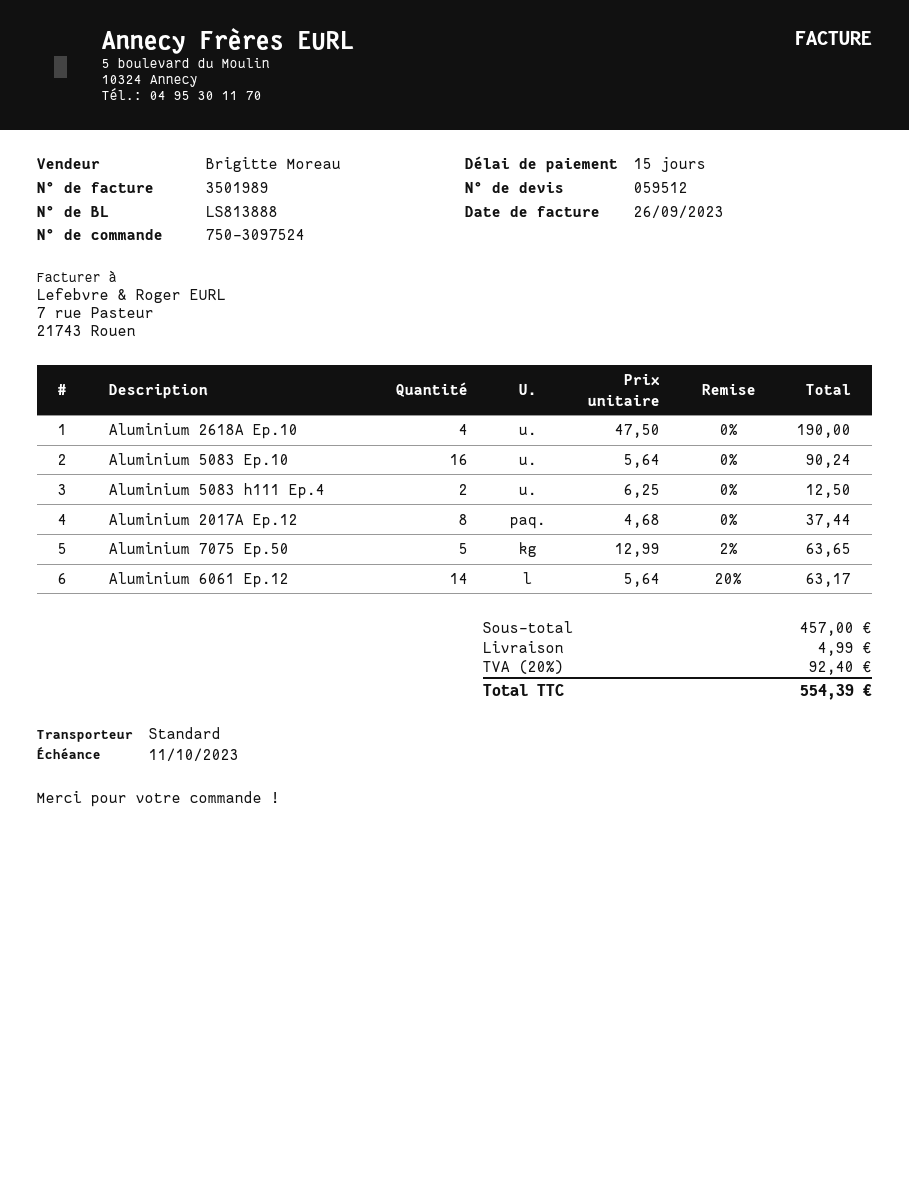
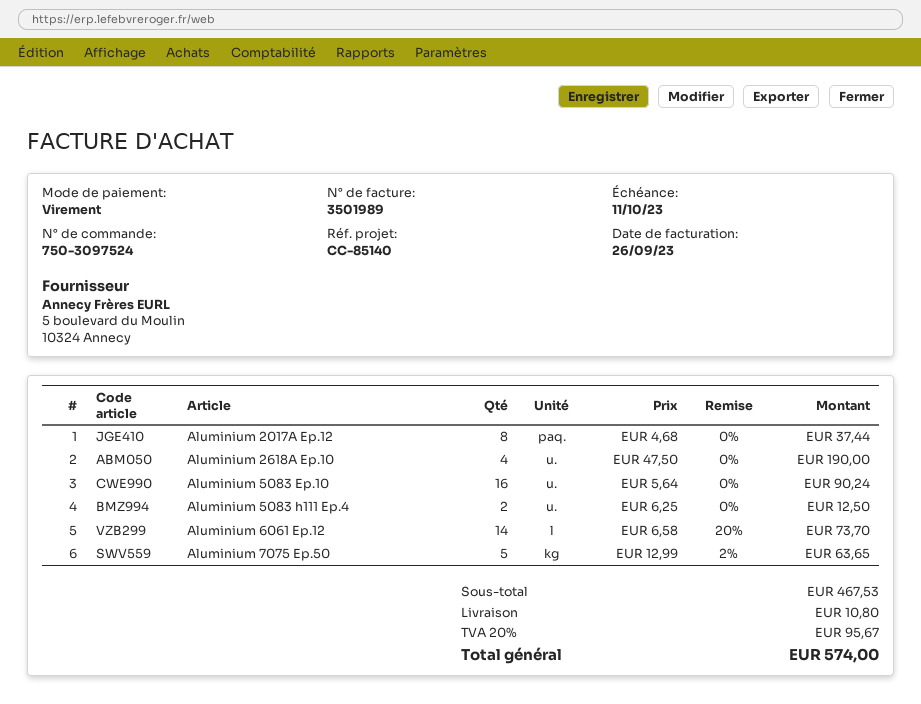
Aluminium 6061 Ep.12: 14 x 5.64 - 20% = 63.17 -> 14 x 6.58 - 20% = 73.70
subtotal: 457.00 -> 467.53
shipping: 4.99 -> 10.80
tax: 20% = 92.40 -> 20% = 95.67
total: 554.39 -> 574.00

